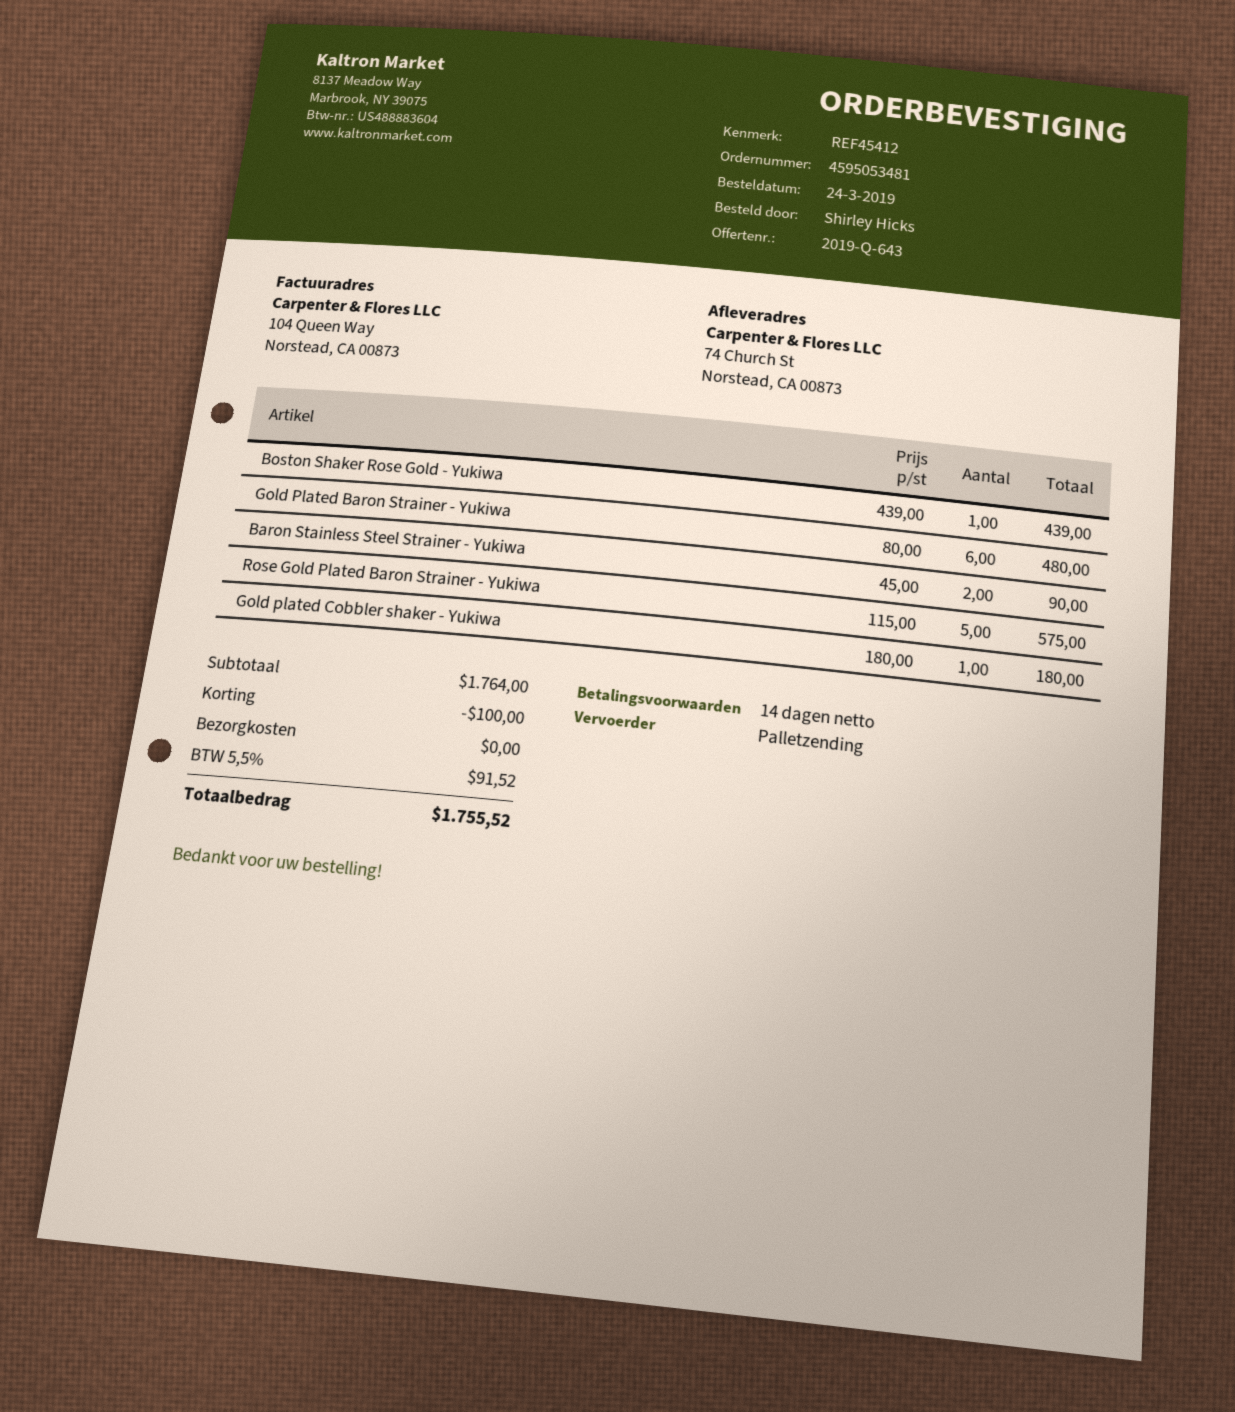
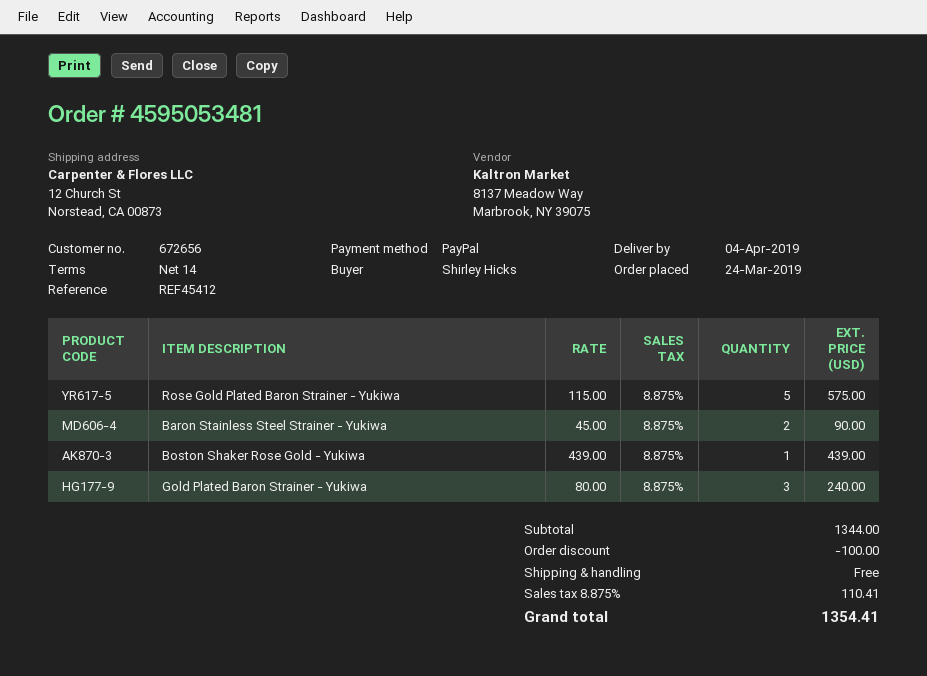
ship to: 74 Church St, Norstead, CA 00873 -> 12 Church St, Norstead, CA 00873
Gold Plated Baron Strainer - Yukiwa: 6 x 80.00 = 480.00 -> 3 x 80.00 = 240.00
Gold plated Cobbler shaker - Yukiwa: 1 x 180.00 = 180.00 -> none
subtotal: 1764.00 -> 1344.00
tax: 5.5% = 91.52 -> 8.875% = 110.41
total: 1755.52 -> 1354.41

